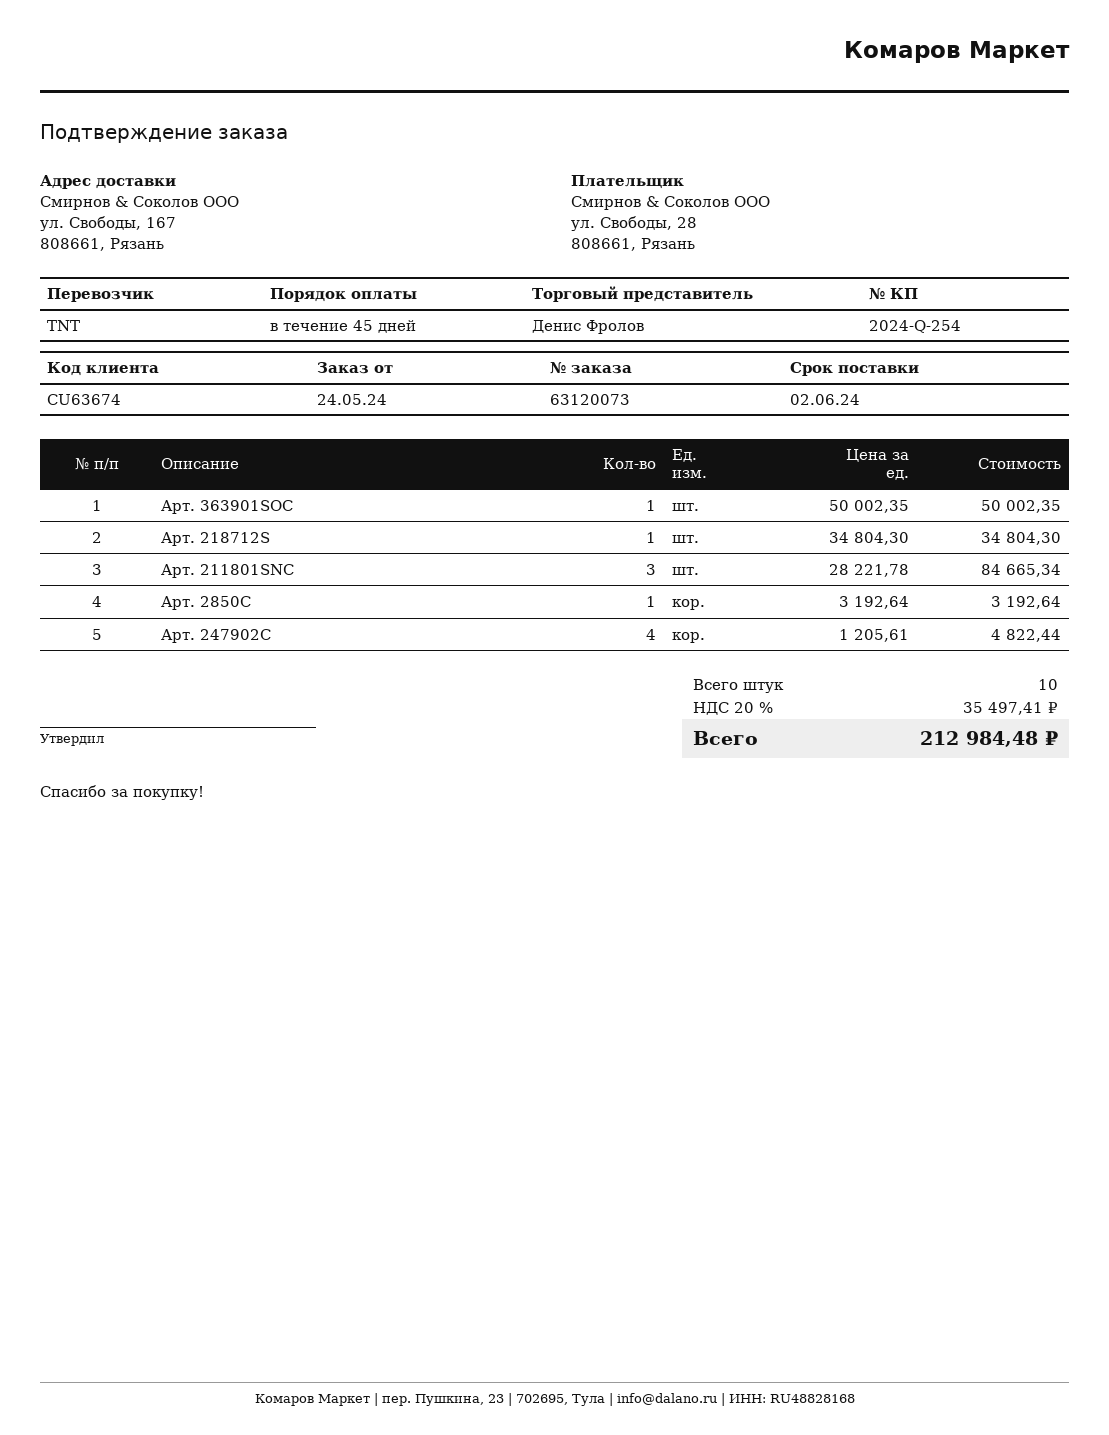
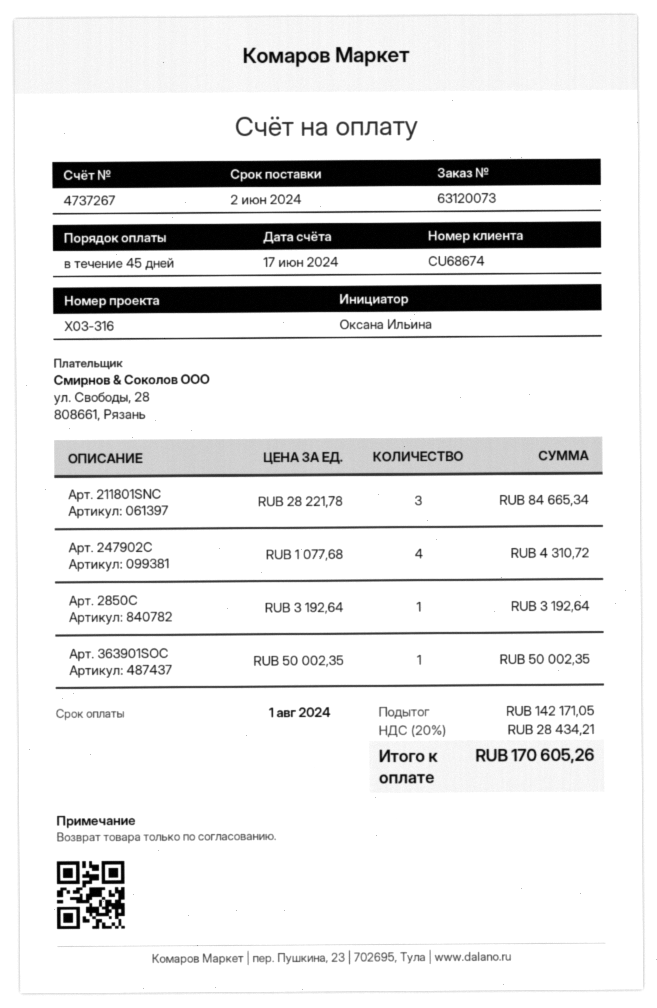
customer number: CU63674 -> CU68674
Арт. 218712S: 1 x 34804.30 = 34804.30 -> none
Арт. 247902C: 4 x 1205.61 = 4822.44 -> 4 x 1077.68 = 4310.72
tax: 20% = 35497.41 -> 20% = 28434.21
total: 212984.48 -> 170605.26

